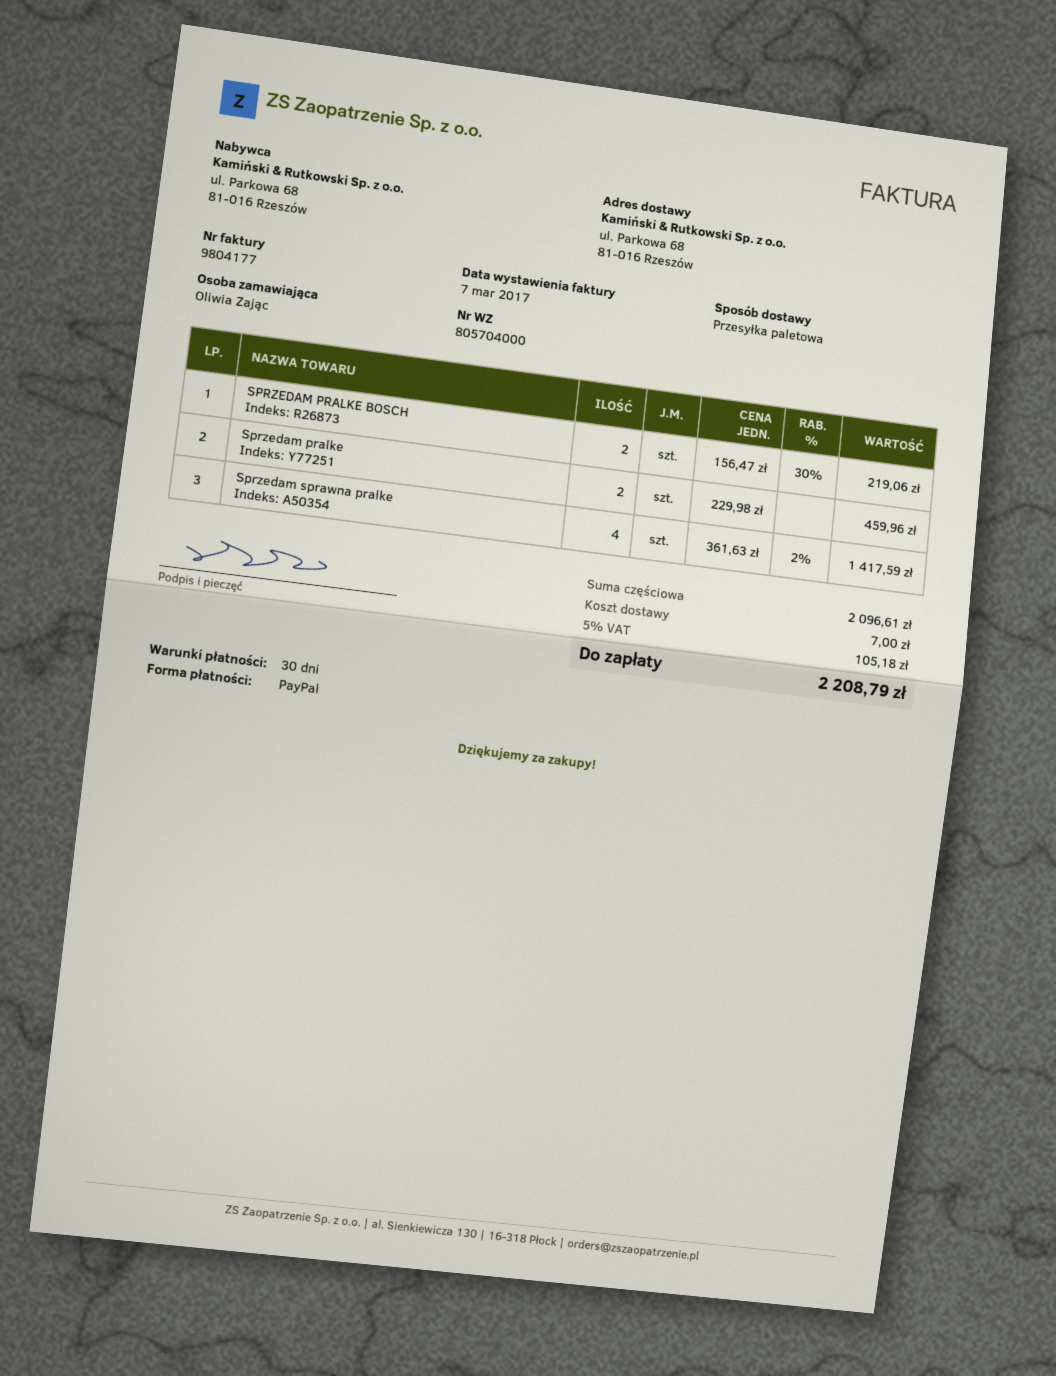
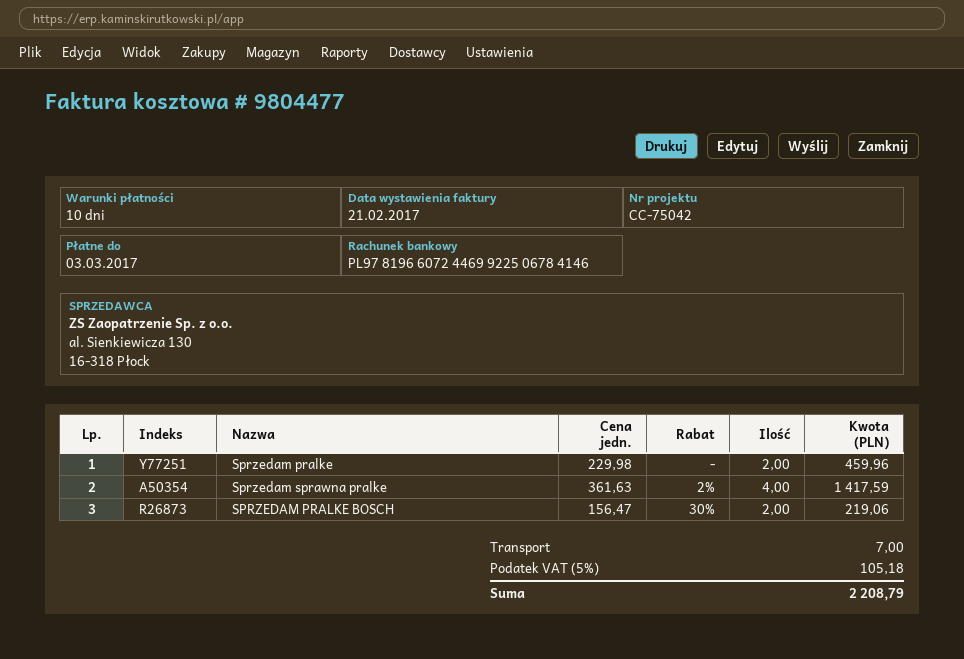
invoice number: 9804177 -> 9804477
invoice date: 2017-03-07 -> 2017-02-21
payment terms: 30 days -> 10 days

